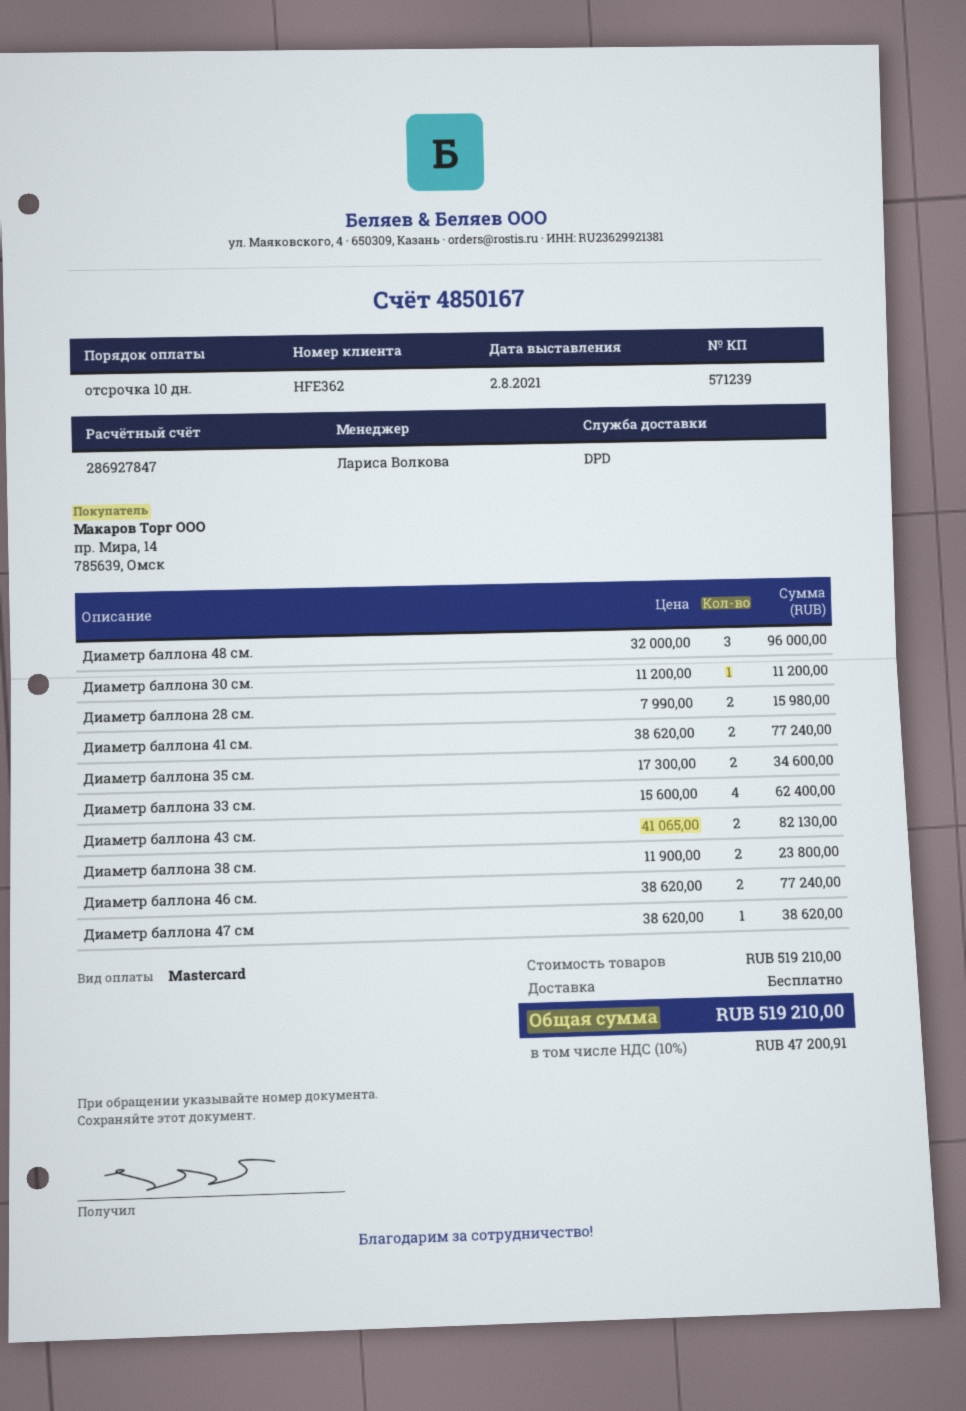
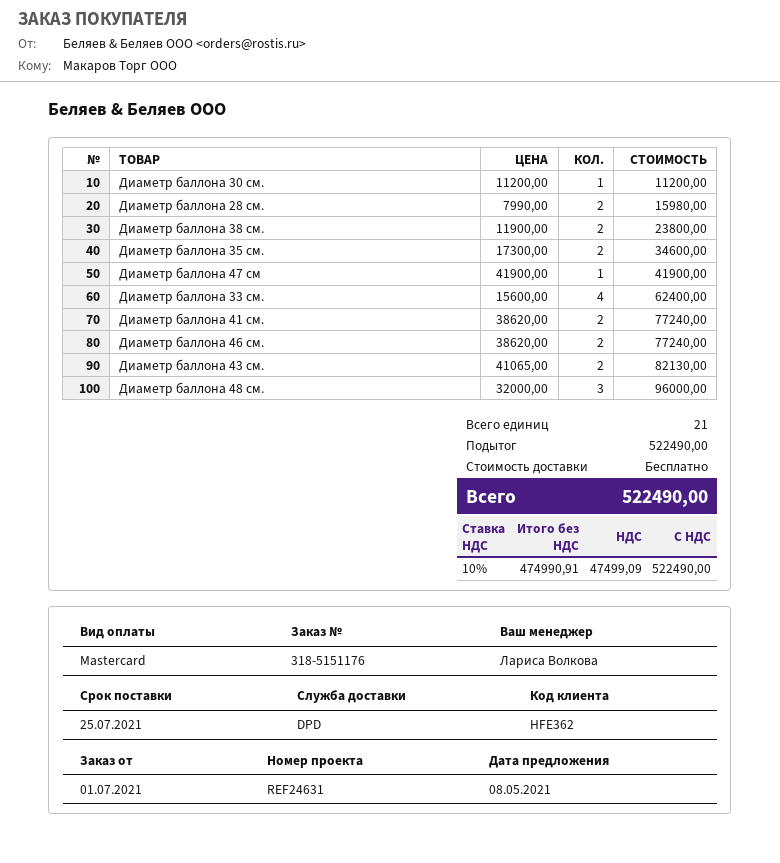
Диаметр баллона 47 см: 1 x 38620.00 = 38620.00 -> 1 x 41900.00 = 41900.00
subtotal: 519210.00 -> 522490.00
tax: 10% = 47200.91 -> 10% = 47499.09
total: 519210.00 -> 522490.00

